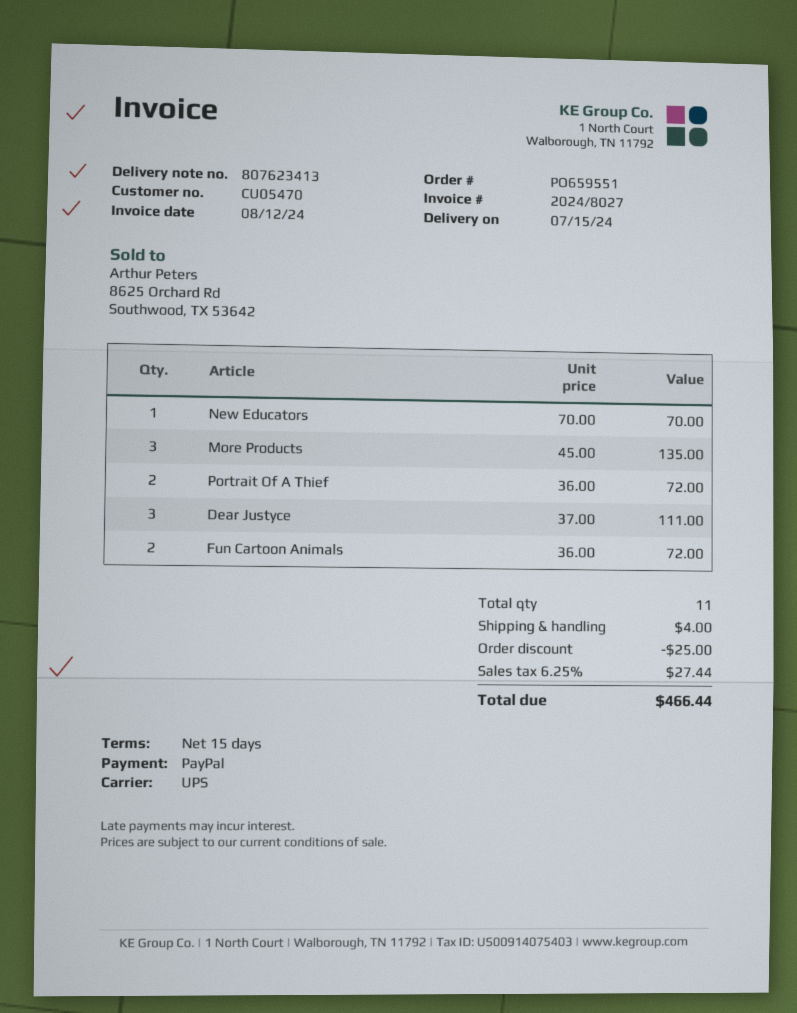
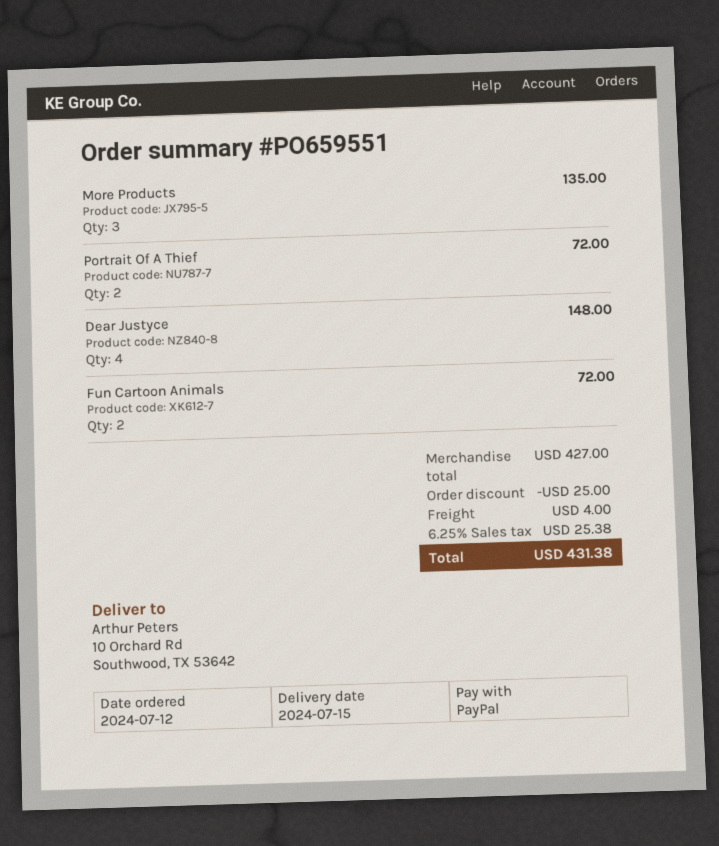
New Educators: 1 for 70.00 -> none
Dear Justyce: 3 for 111.00 -> 4 for 148.00
tax: 6.25% = 27.44 -> 6.25% = 25.38
total: 466.44 -> 431.38

